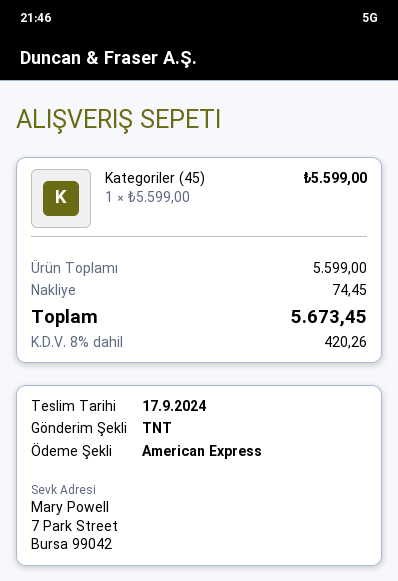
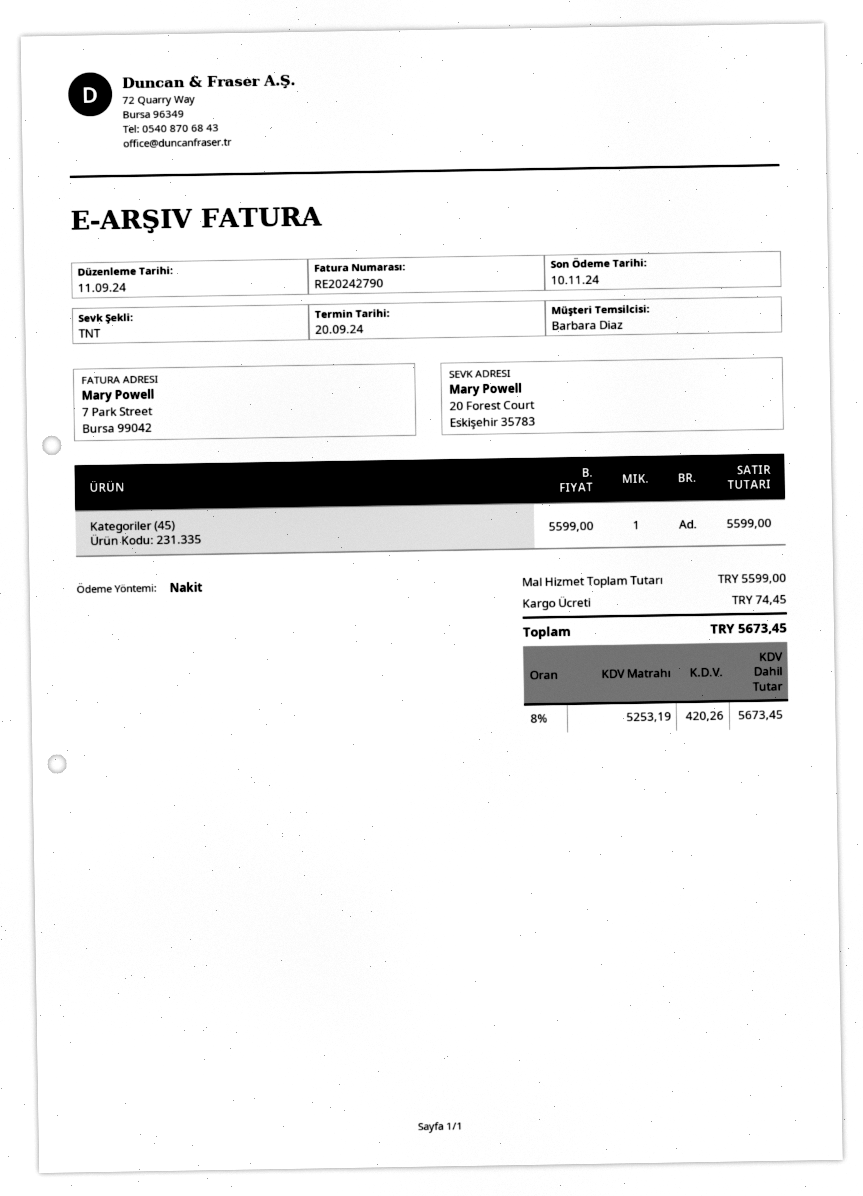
delivery date: 2024-09-17 -> 2024-09-20
payment method: American Express -> cash
ship to: 7 Park Street, Bursa 99042 -> 20 Forest Court, Eskişehir 35783

